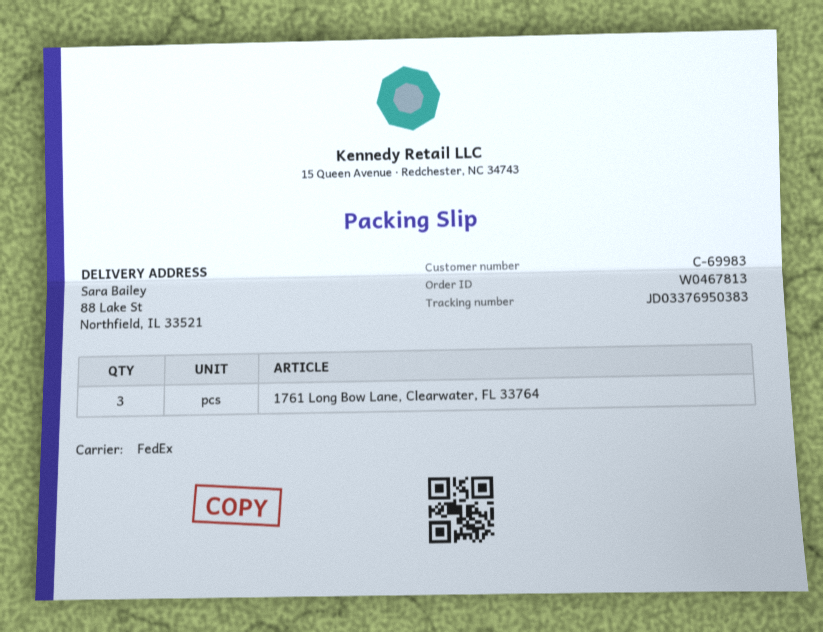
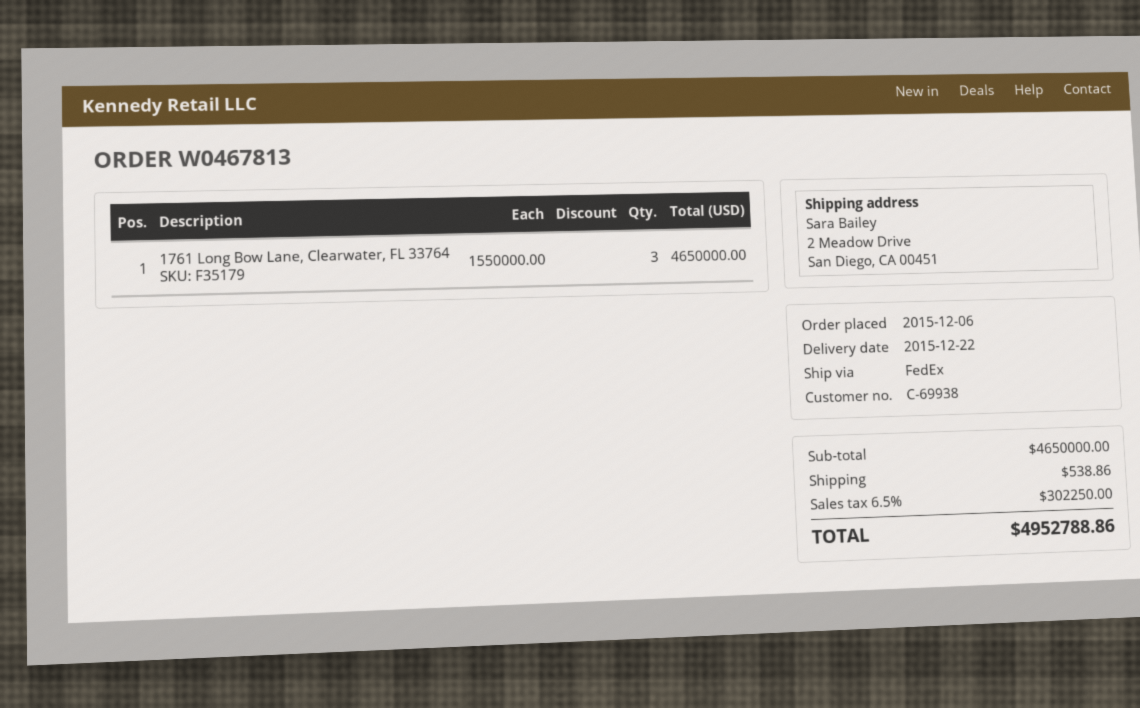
customer number: C-69983 -> C-69938
ship to: 88 Lake St, Northfield, IL 33521 -> 2 Meadow Drive, San Diego, CA 00451

